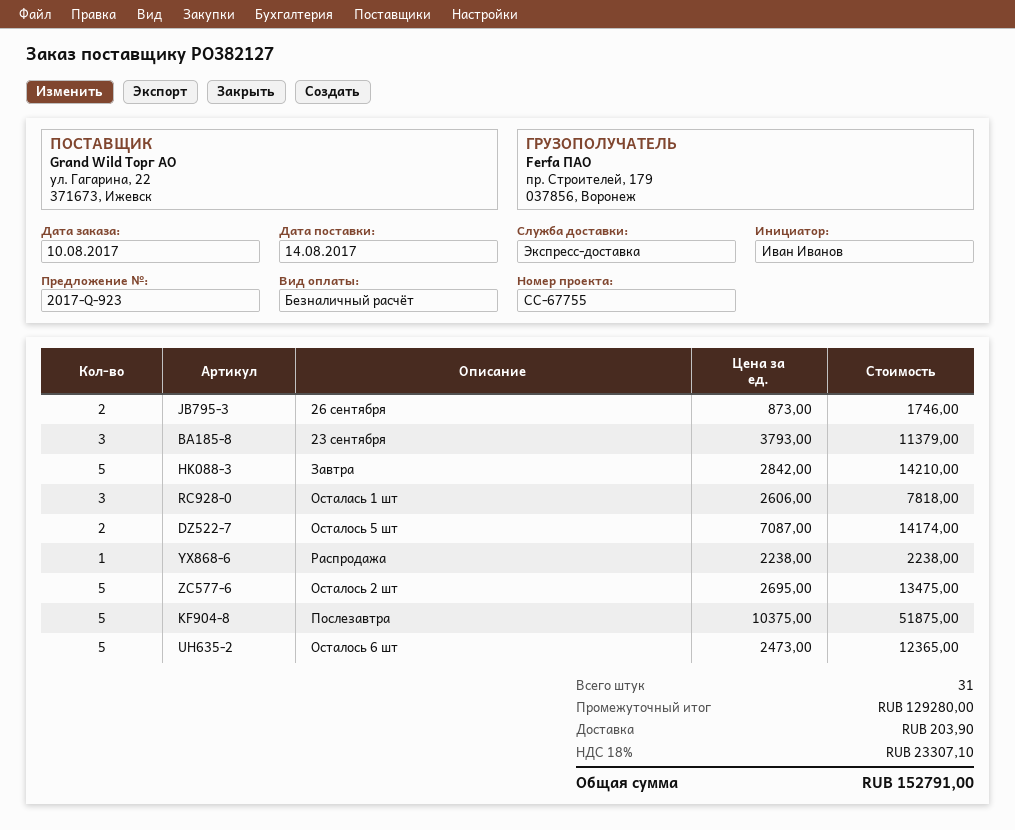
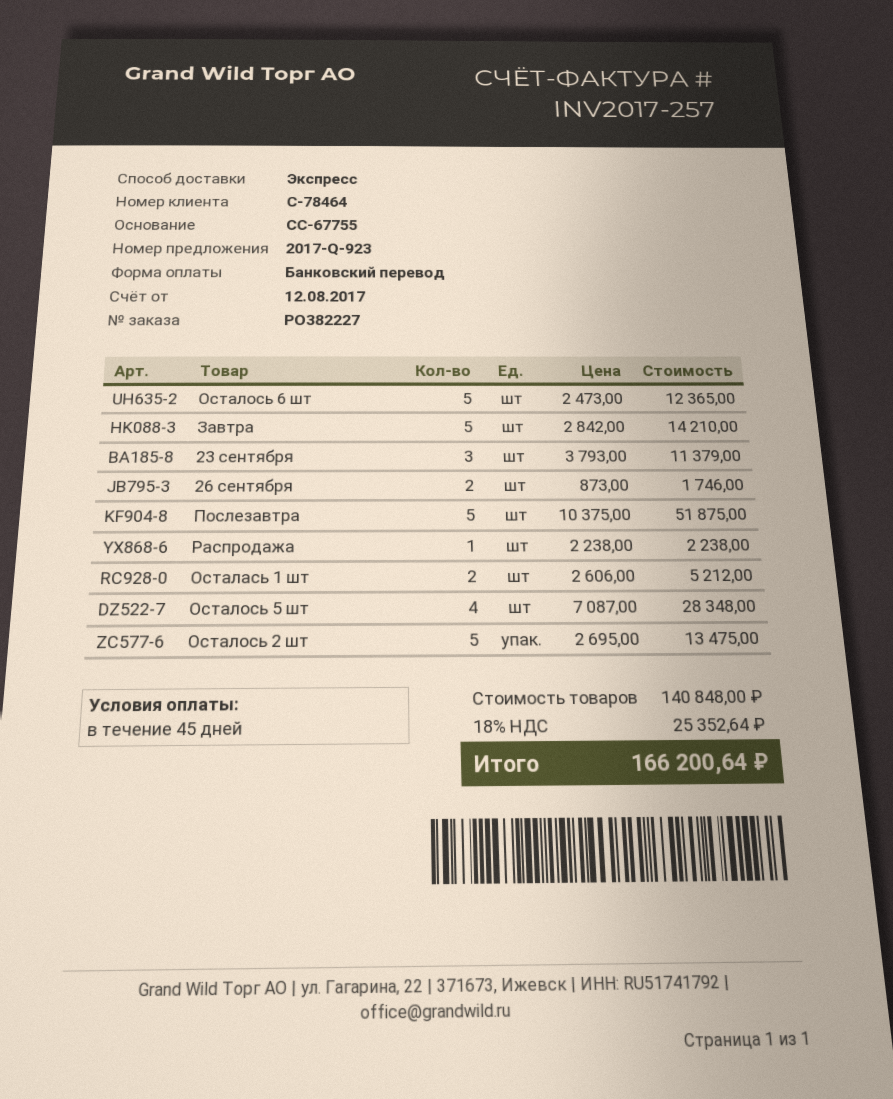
order number: PO382127 -> PO382227
Осталась 1 шт: 3 x 2606.00 = 7818.00 -> 2 x 2606.00 = 5212.00
Осталось 5 шт: 2 x 7087.00 = 14174.00 -> 4 x 7087.00 = 28348.00
subtotal: 129280.00 -> 140848.00
shipping: 203.90 -> none
tax: 18% = 23307.10 -> 18% = 25352.64
total: 152791.00 -> 166200.64

